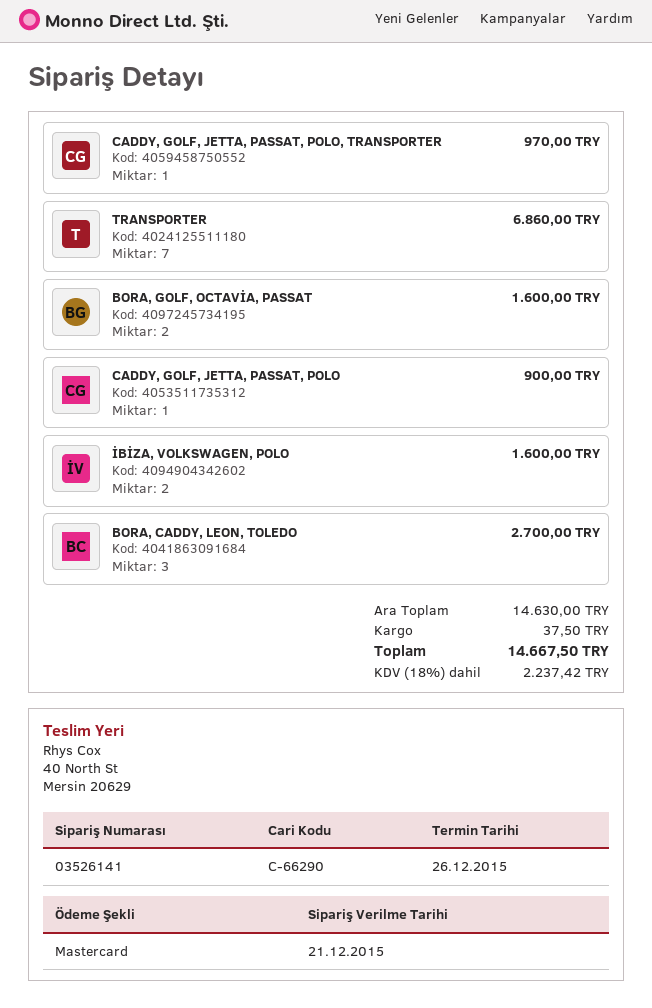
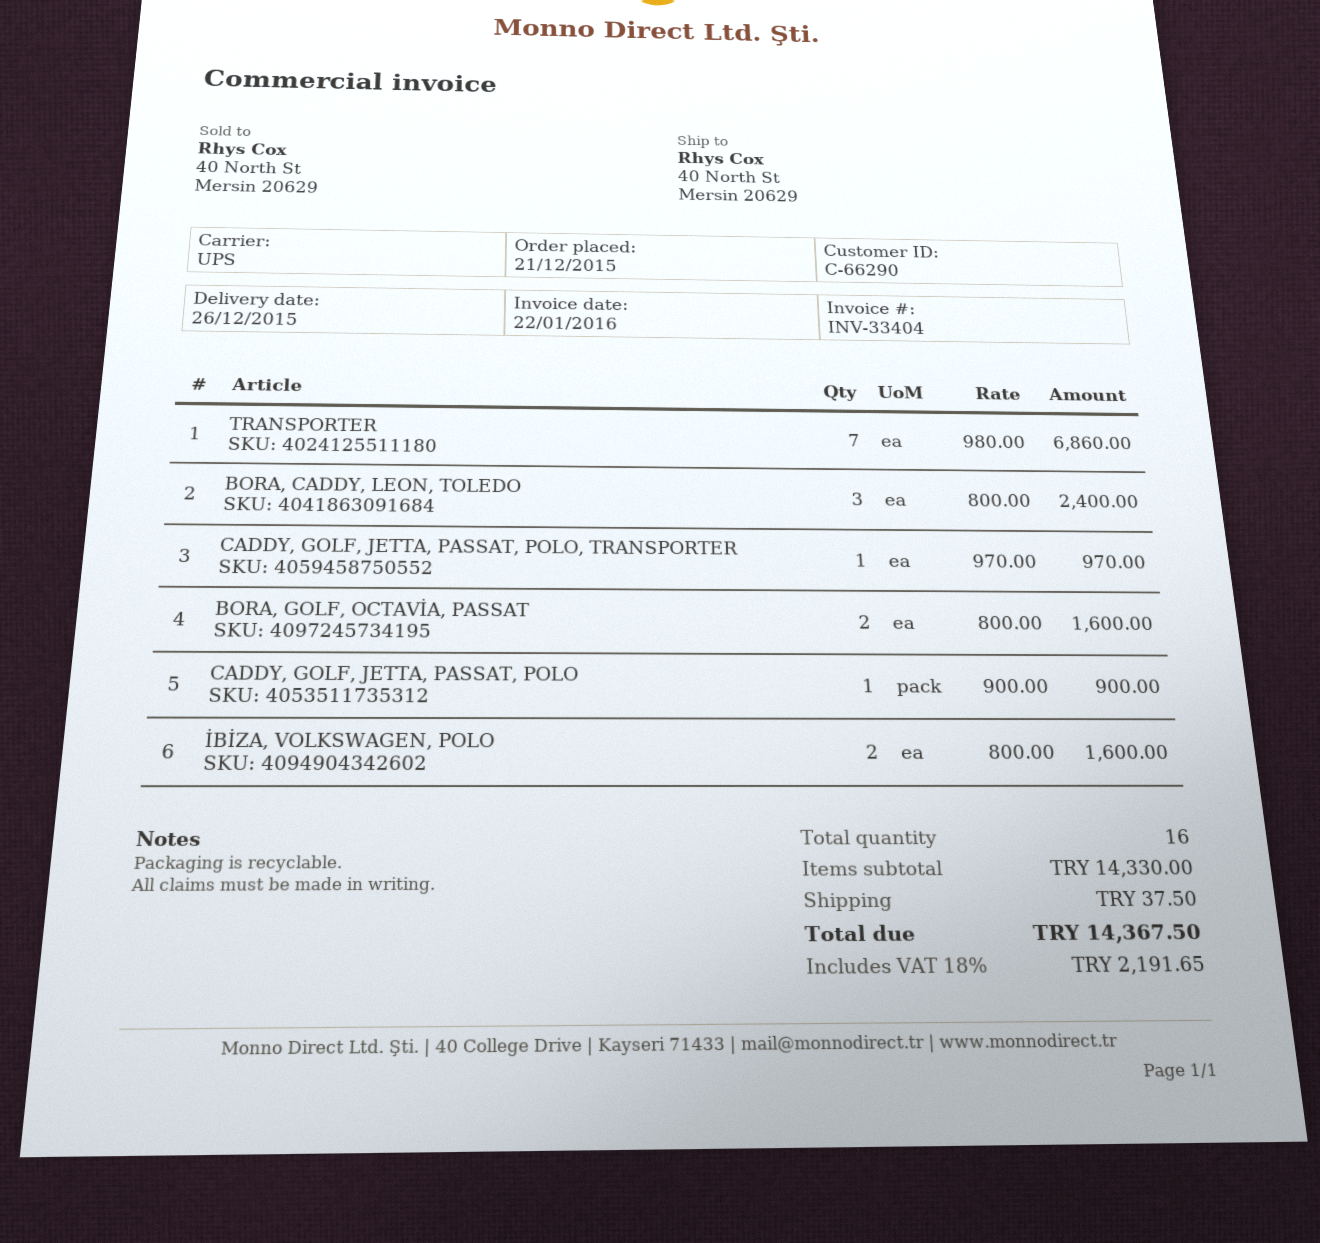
BORA, CADDY, LEON, TOLEDO: 3 for 2700.00 -> 3 for 2400.00
subtotal: 14630.00 -> 14330.00
tax: 18% = 2237.42 -> 18% = 2191.65
total: 14667.50 -> 14367.50

